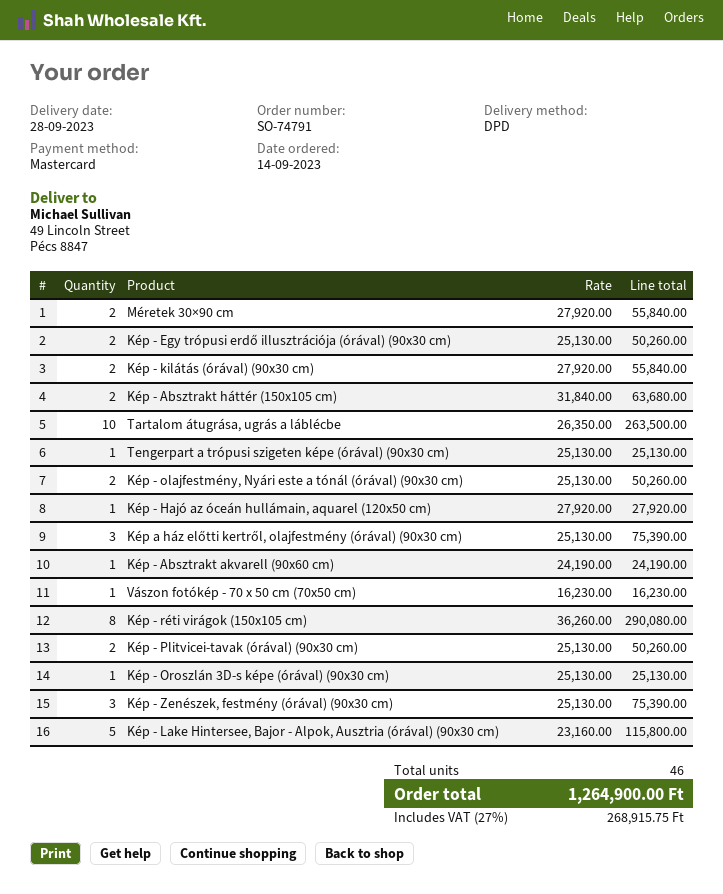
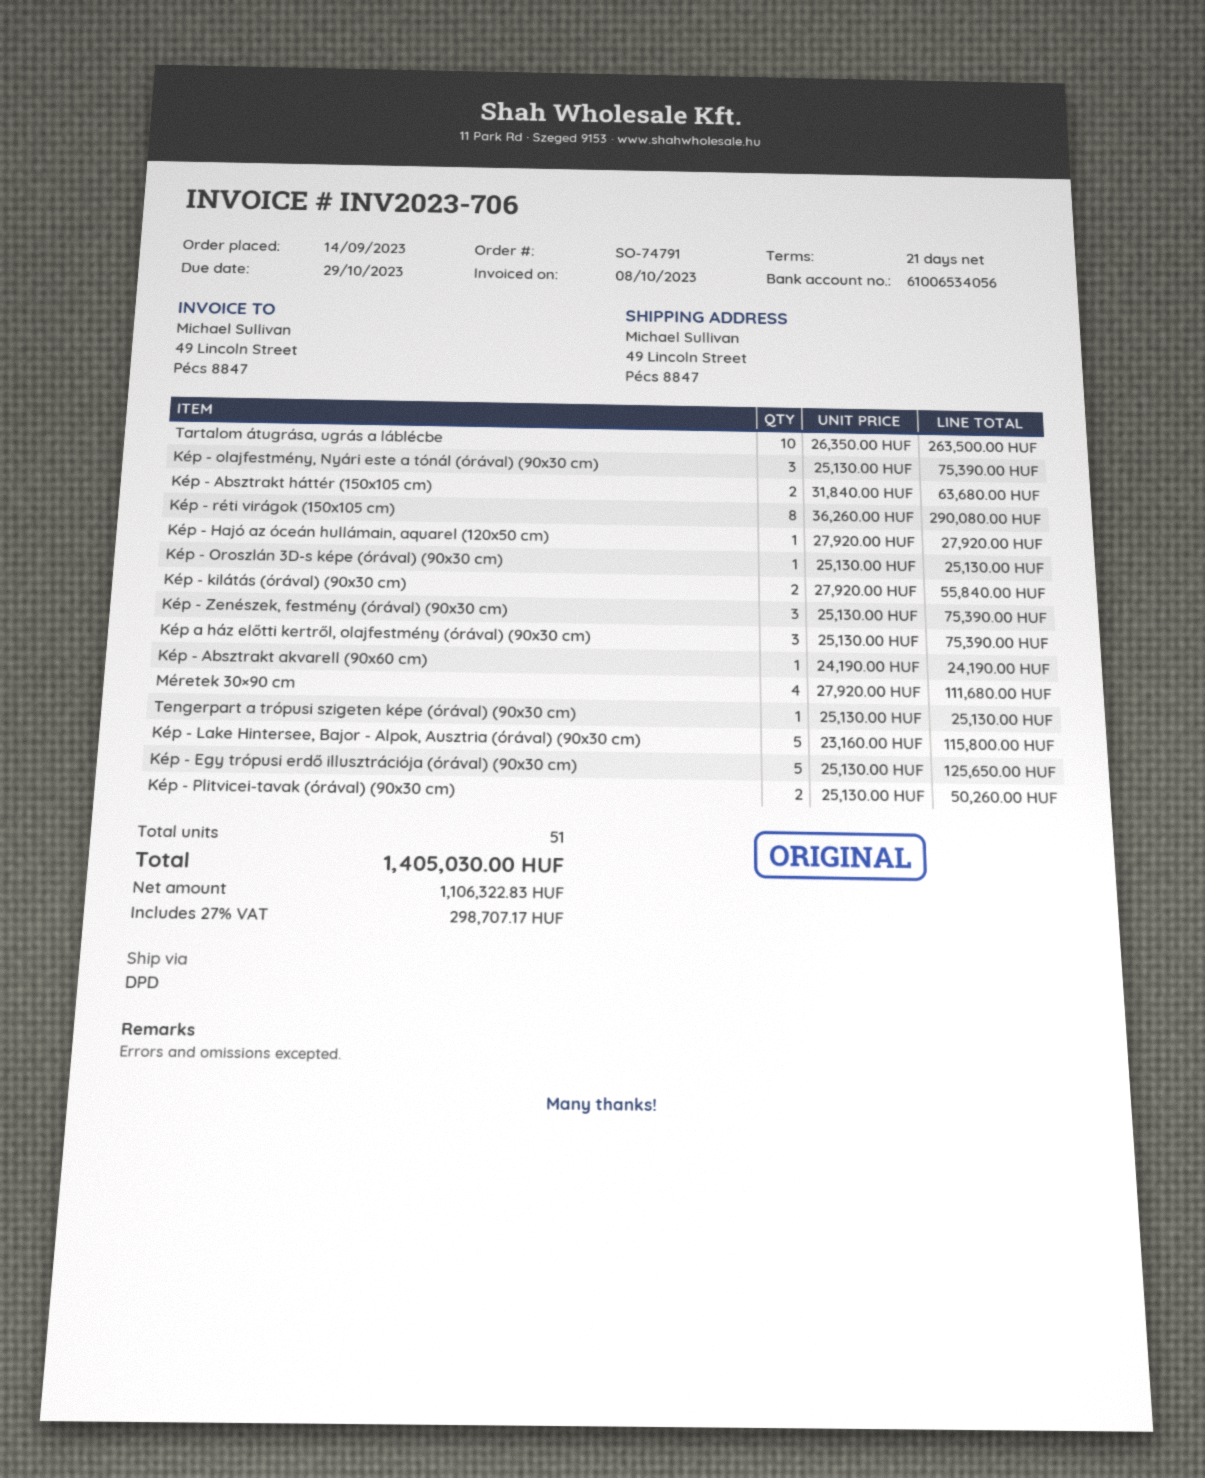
Méretek 30×90 cm: 2 x 27920.00 = 55840.00 -> 4 x 27920.00 = 111680.00
Kép - Egy trópusi erdő illusztrációja (órával) (90x30 cm): 2 x 25130.00 = 50260.00 -> 5 x 25130.00 = 125650.00
Kép - olajfestmény, Nyári este a tónál (órával) (90x30 cm): 2 x 25130.00 = 50260.00 -> 3 x 25130.00 = 75390.00
Vászon fotókép - 70 x 50 cm (70x50 cm): 1 x 16230.00 = 16230.00 -> none
total quantity: 46 -> 51
tax: 27% = 268915.75 -> 27% = 298707.17
total: 1264900.00 -> 1405030.00

